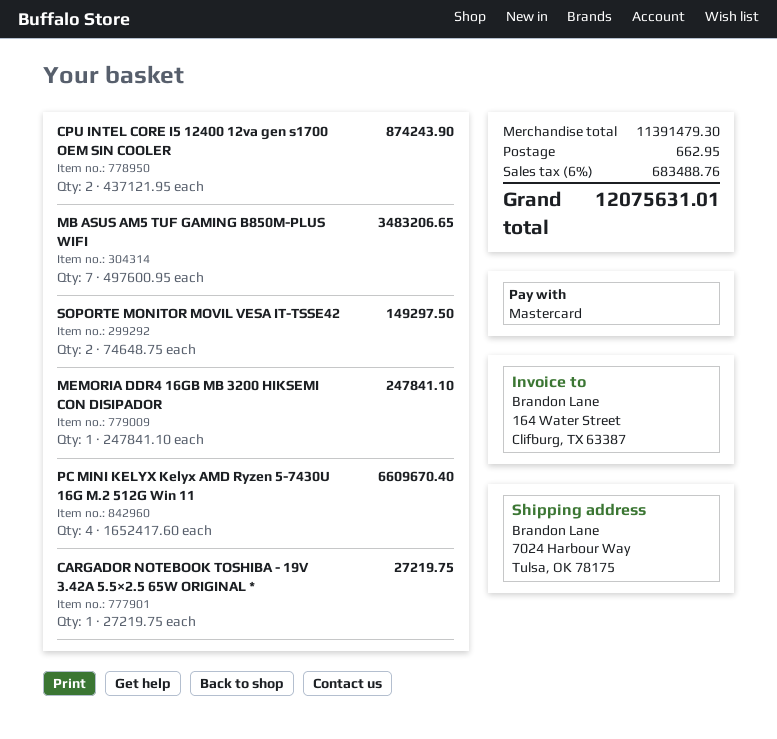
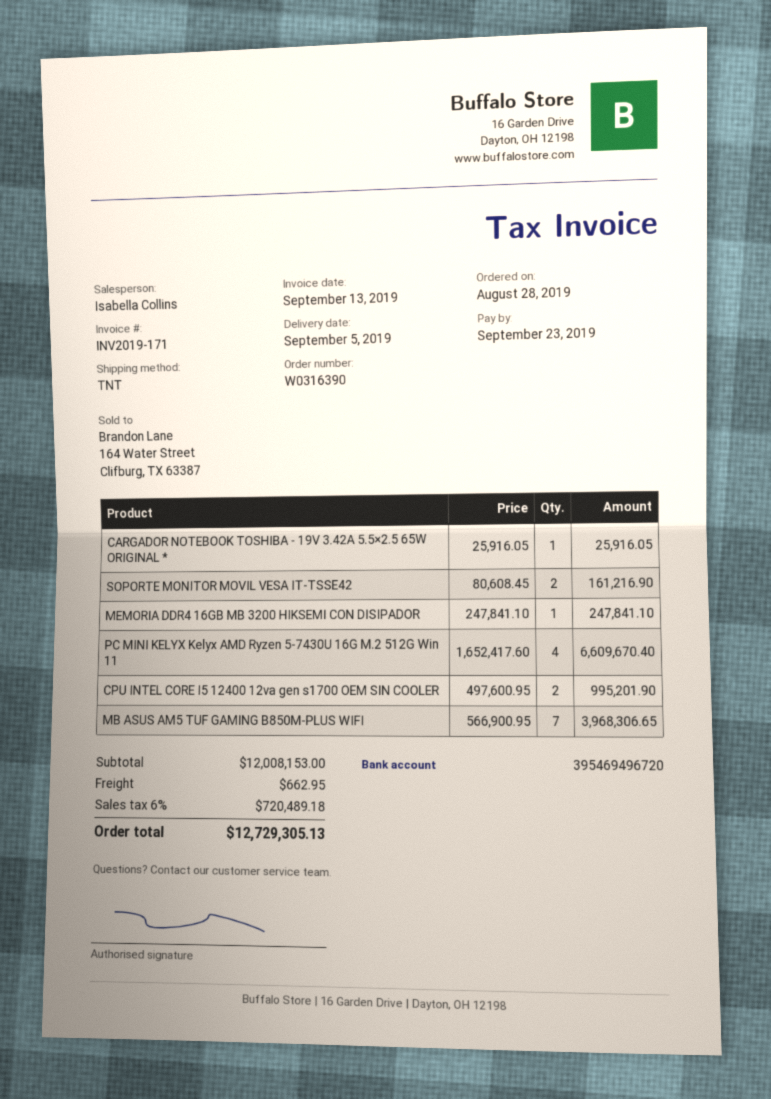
CPU INTEL CORE I5 12400 12va gen s1700 OEM SIN COOLER: 2 x 437121.95 = 874243.90 -> 2 x 497600.95 = 995201.90
MB ASUS AM5 TUF GAMING B850M-PLUS WIFI: 7 x 497600.95 = 3483206.65 -> 7 x 566900.95 = 3968306.65
SOPORTE MONITOR MOVIL VESA IT-TSSE42: 2 x 74648.75 = 149297.50 -> 2 x 80608.45 = 161216.90
CARGADOR NOTEBOOK TOSHIBA - 19V 3.42A 5.5×2.5 65W ORIGINAL *: 1 x 27219.75 = 27219.75 -> 1 x 25916.05 = 25916.05
subtotal: 11391479.30 -> 12008153.00
tax: 6% = 683488.76 -> 6% = 720489.18
total: 12075631.01 -> 12729305.13

